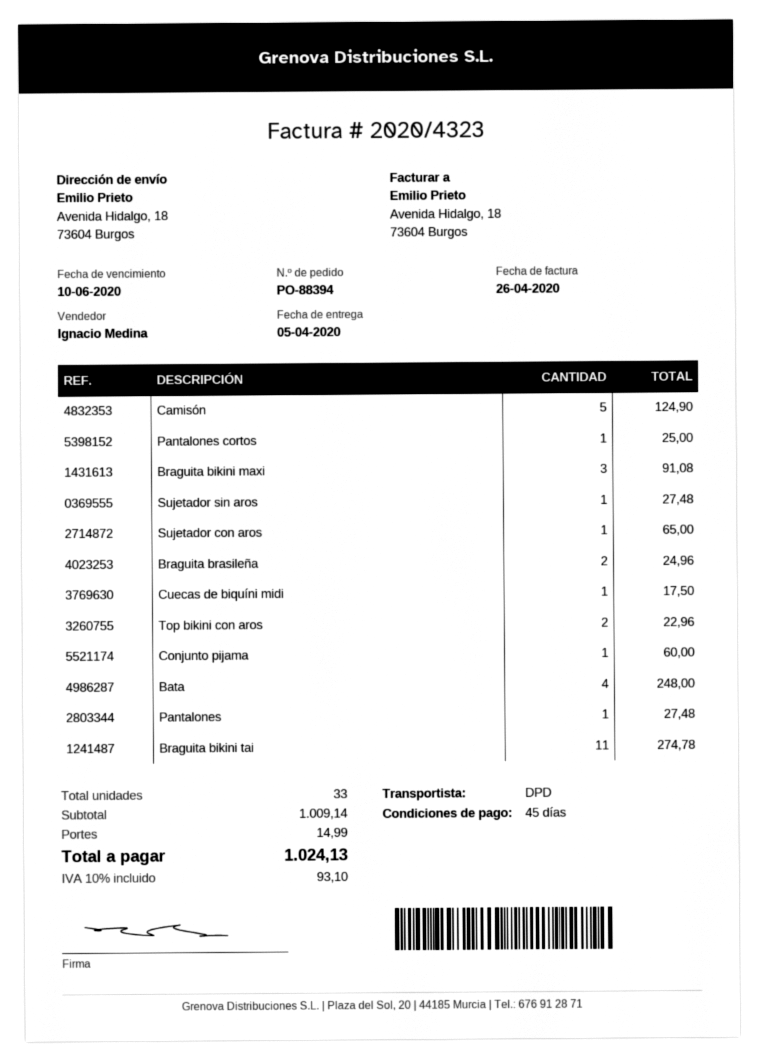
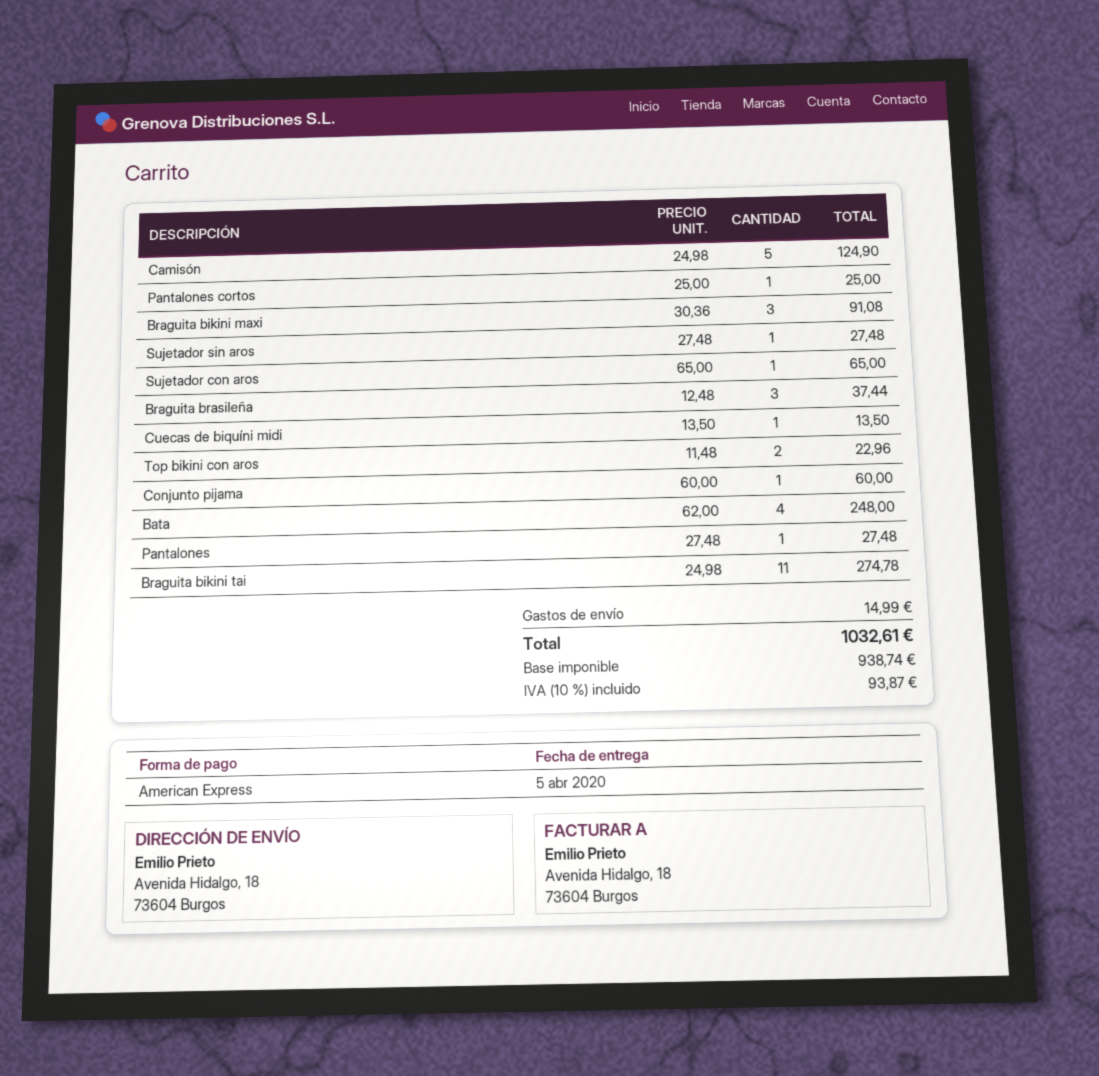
Braguita brasileña: 2 for 24.96 -> 3 for 37.44
Cuecas de biquíni midi: 1 for 17.50 -> 1 for 13.50
tax: 10% = 93.10 -> 10% = 93.87
total: 1024.13 -> 1032.61

